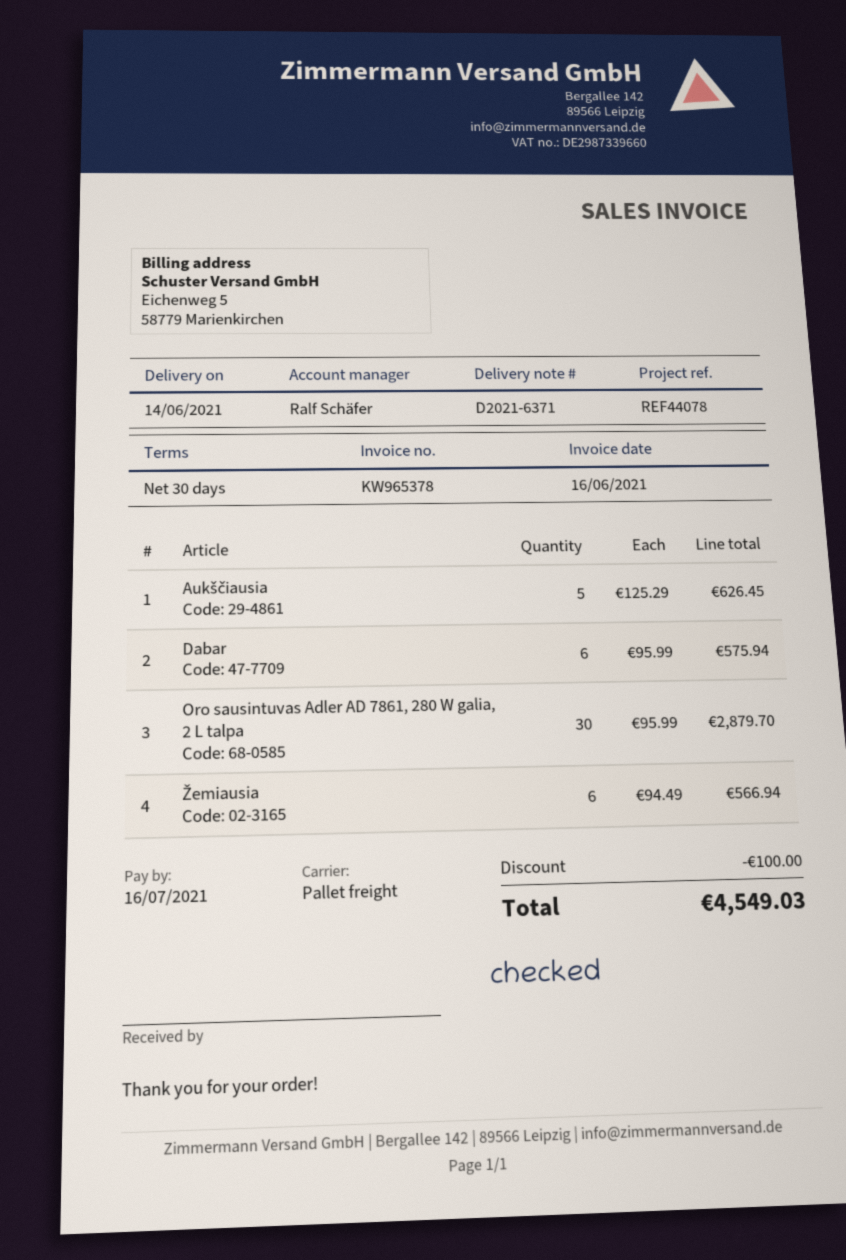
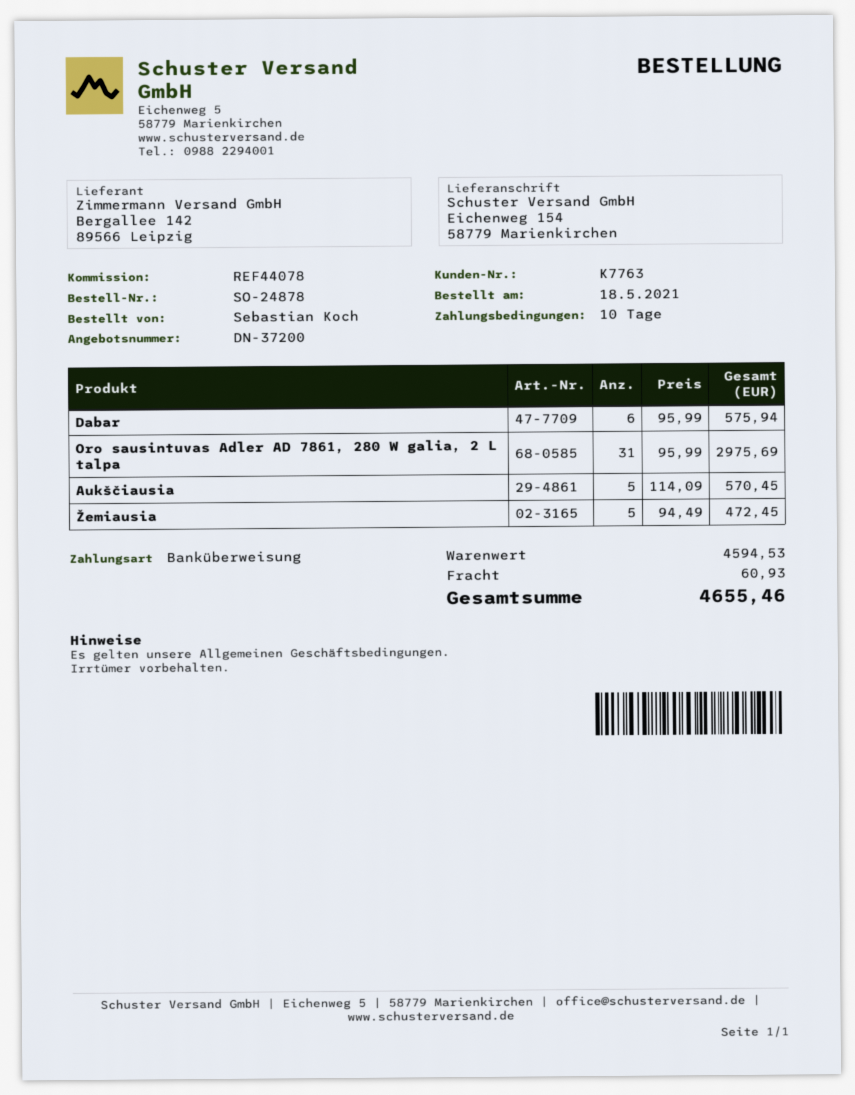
payment terms: 30 days -> 10 days
Aukščiausia: 5 x 125.29 = 626.45 -> 5 x 114.09 = 570.45
Oro sausintuvas Adler AD 7861, 280 W galia, 2 L talpa: 30 x 95.99 = 2879.70 -> 31 x 95.99 = 2975.69
Žemiausia: 6 x 94.49 = 566.94 -> 5 x 94.49 = 472.45
discount: 100.00 -> none
shipping: none -> 60.93
total: 4549.03 -> 4655.46

